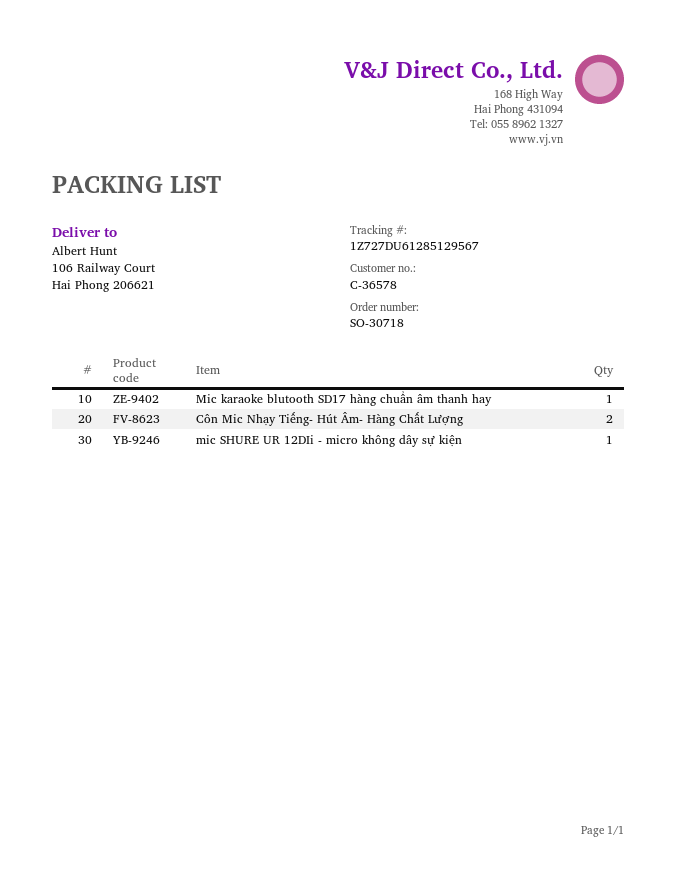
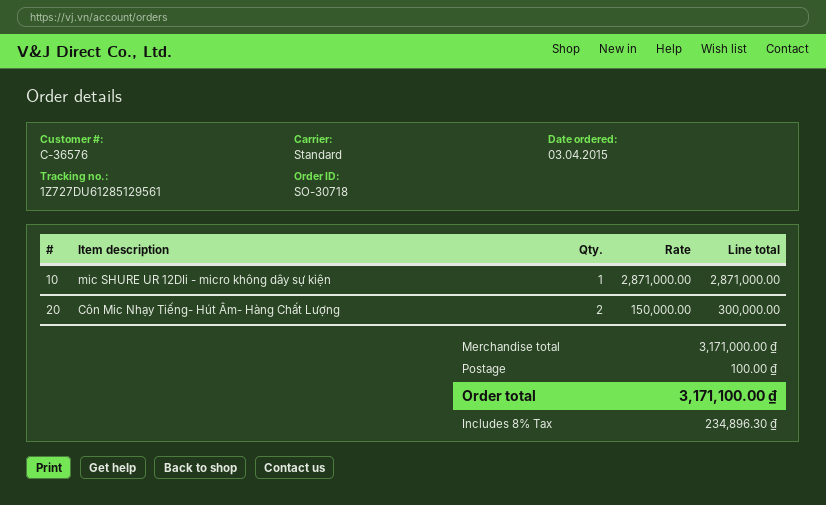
customer number: C-36578 -> C-36576
tracking number: 1Z727DU61285129567 -> 1Z727DU61285129561
Mic karaoke blutooth SD17 hàng chuẩn âm thanh hay: 1 -> none

